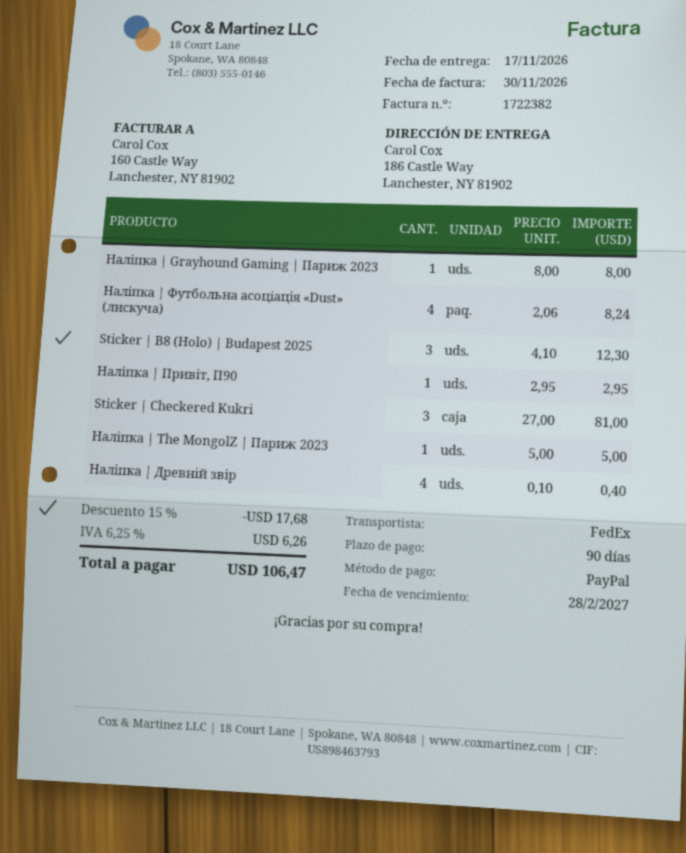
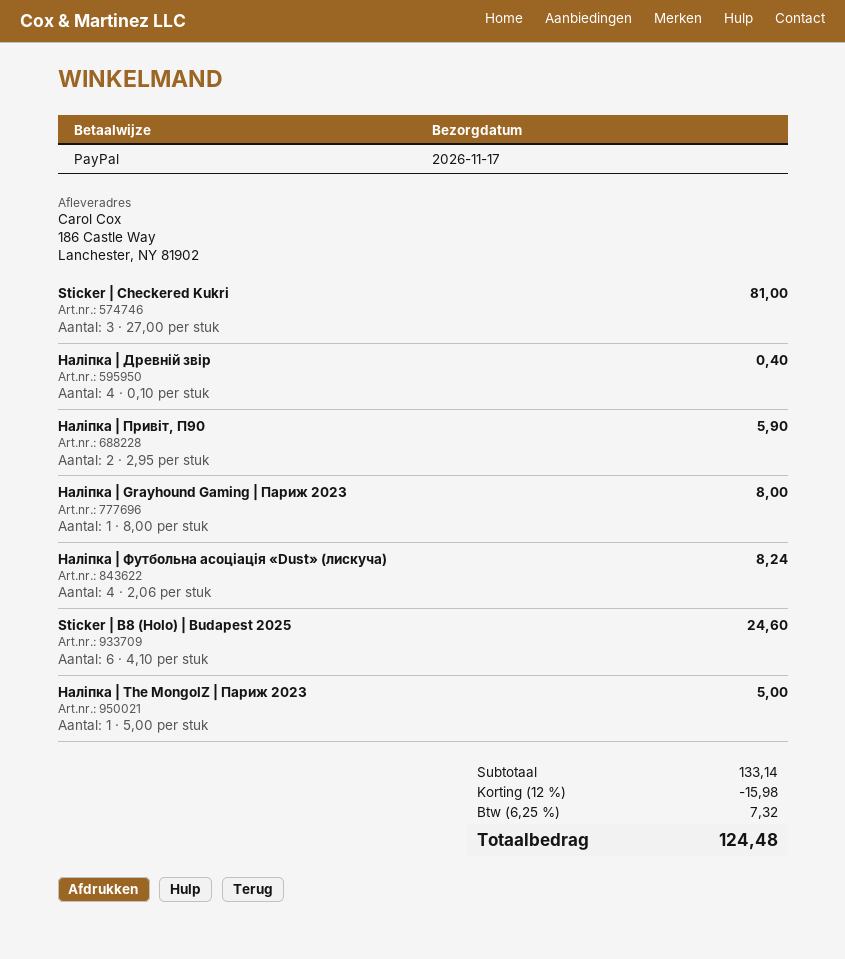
Sticker | B8 (Holo) | Budapest 2025: 3 x 4.10 = 12.30 -> 6 x 4.10 = 24.60
Наліпка | Привіт, П90: 1 x 2.95 = 2.95 -> 2 x 2.95 = 5.90
discount: 15% = 17.68 -> 12% = 15.98
tax: 6.25% = 6.26 -> 6.25% = 7.32
total: 106.47 -> 124.48

